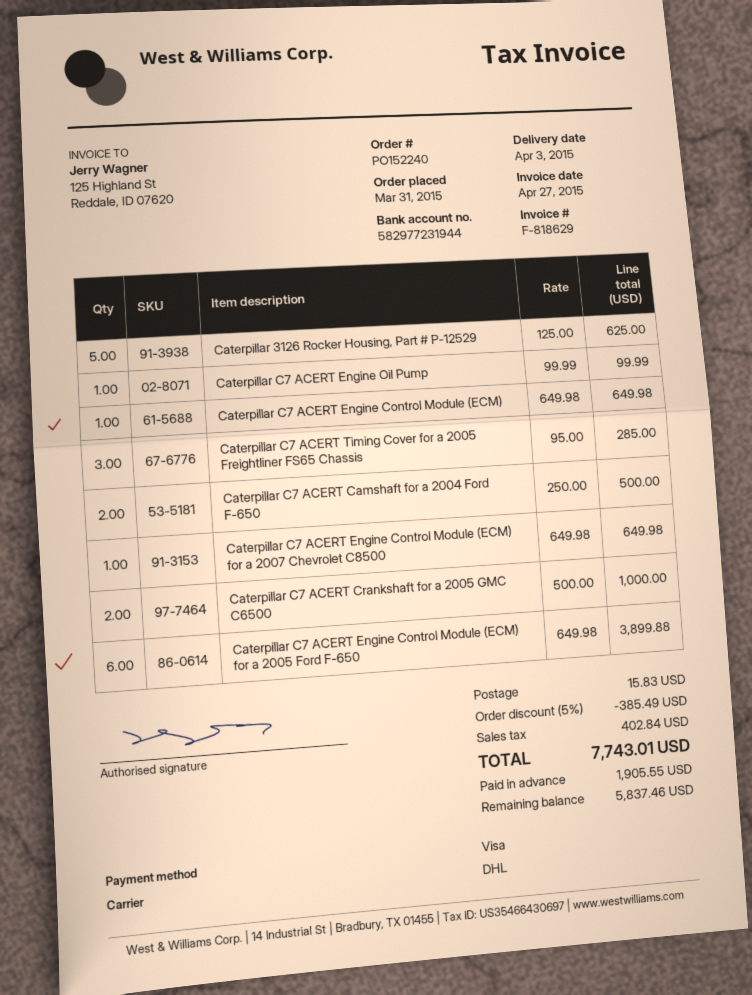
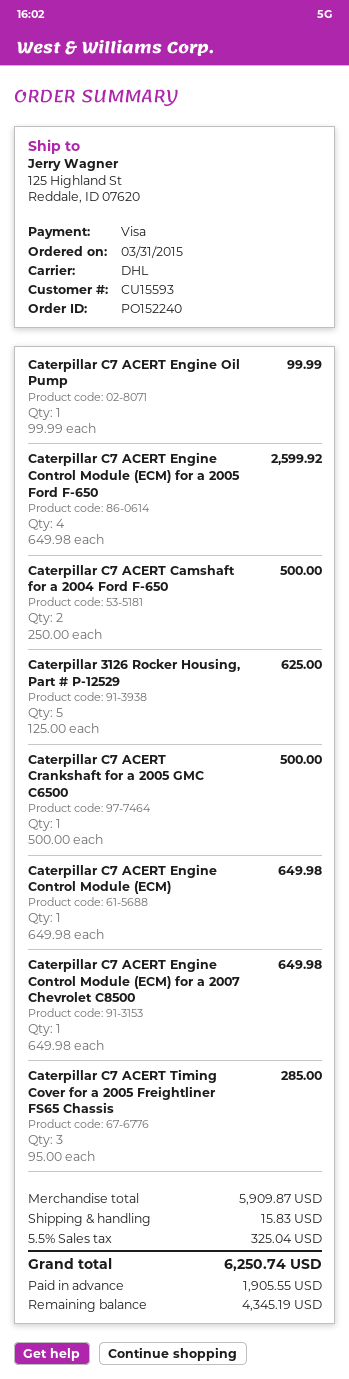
Caterpillar C7 ACERT Crankshaft for a 2005 GMC C6500: 2 x 500.00 = 1000.00 -> 1 x 500.00 = 500.00
Caterpillar C7 ACERT Engine Control Module (ECM) for a 2005 Ford F-650: 6 x 649.98 = 3899.88 -> 4 x 649.98 = 2599.92
discount: 5% = 385.49 -> none
tax: 402.84 -> 325.04
total: 7743.01 -> 6250.74
balance: 5837.46 -> 4345.19

